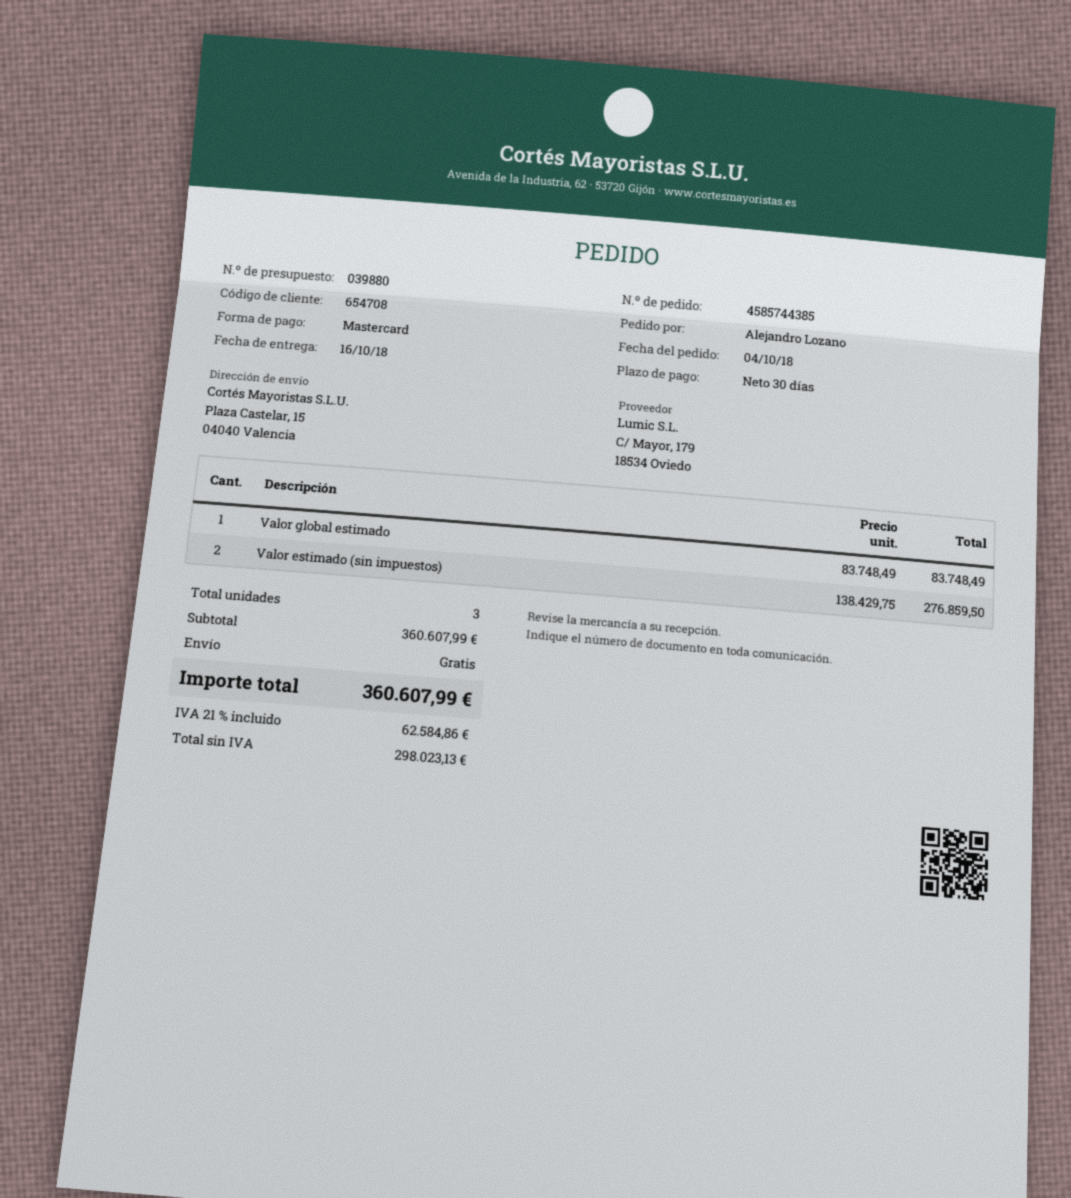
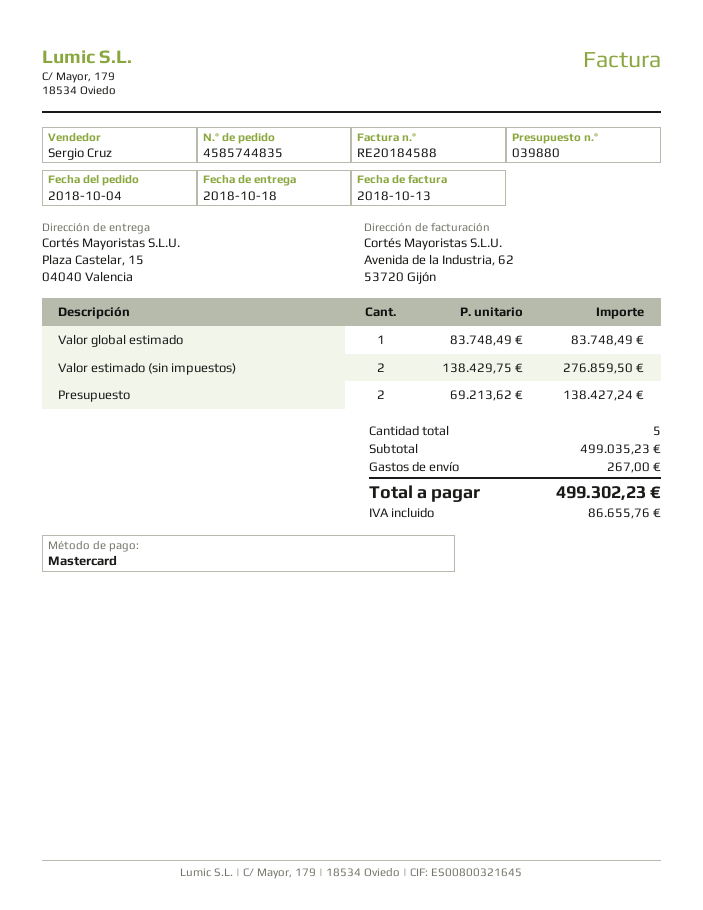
order number: 4585744385 -> 4585744835
delivery date: 2018-10-16 -> 2018-10-18
Presupuesto: none -> 2 x 69213.62 = 138427.24
total quantity: 3 -> 5
subtotal: 360607.99 -> 499035.23
shipping: 0.00 -> 267.00
tax: 62584.86 -> 86655.76
total: 360607.99 -> 499302.23

